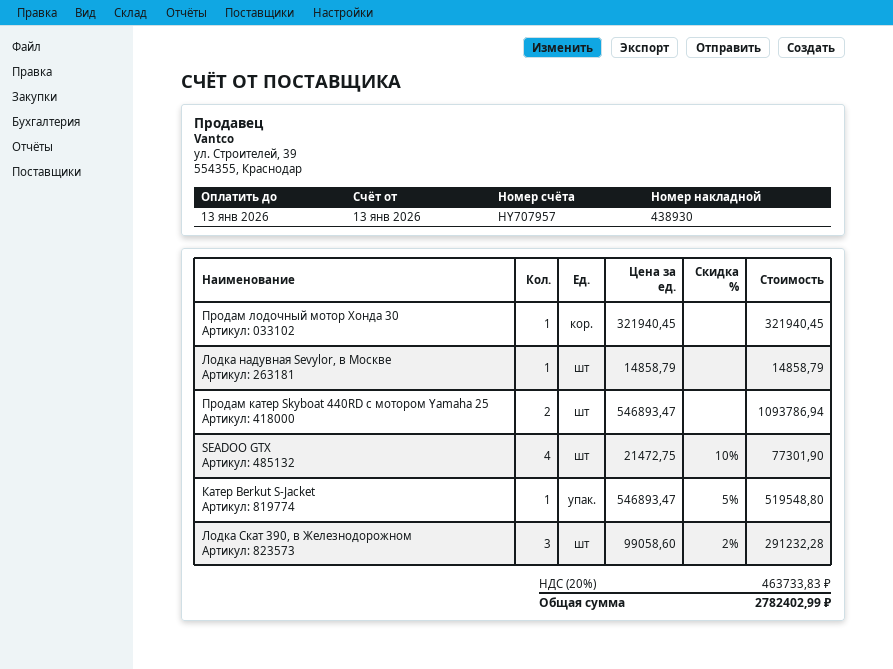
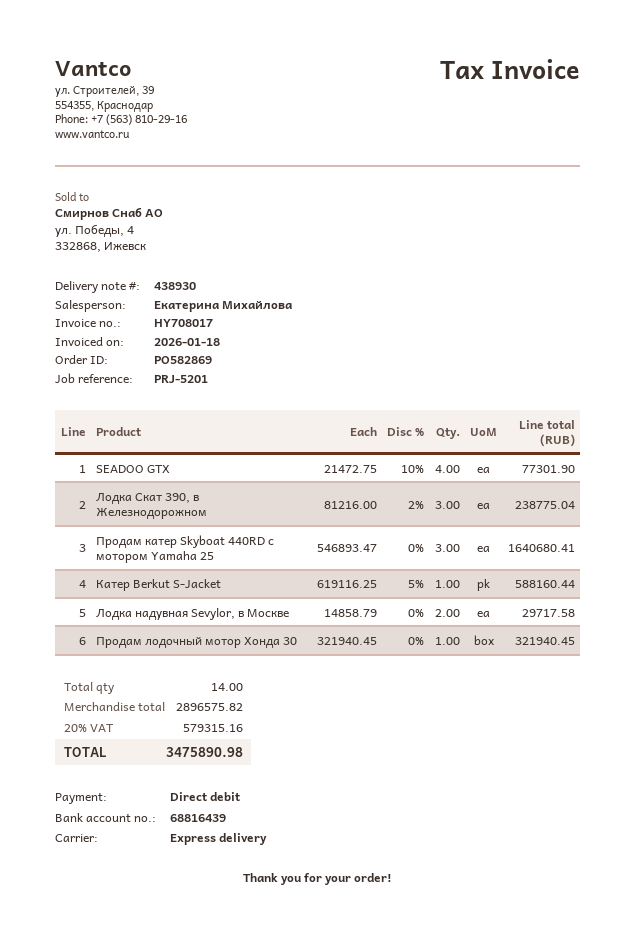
invoice number: HY707957 -> HY708017
invoice date: 2026-01-13 -> 2026-01-18
Лодка надувная Sevylor, в Москве: 1 x 14858.79 = 14858.79 -> 2 x 14858.79 = 29717.58
Продам катер Skyboat 440RD с мотором Yamaha 25: 2 x 546893.47 = 1093786.94 -> 3 x 546893.47 = 1640680.41
Катер Berkut S-Jacket: 1 x 546893.47 - 5% = 519548.80 -> 1 x 619116.25 - 5% = 588160.44
Лодка Скат 390, в Железнодорожном: 3 x 99058.60 - 2% = 291232.28 -> 3 x 81216.00 - 2% = 238775.04
tax: 20% = 463733.83 -> 20% = 579315.16
total: 2782402.99 -> 3475890.98

